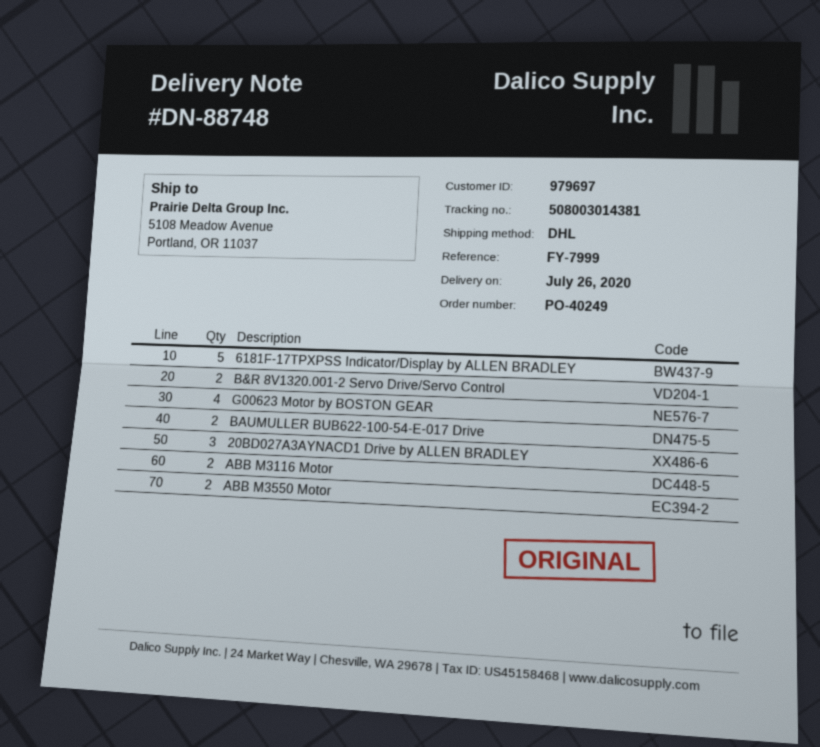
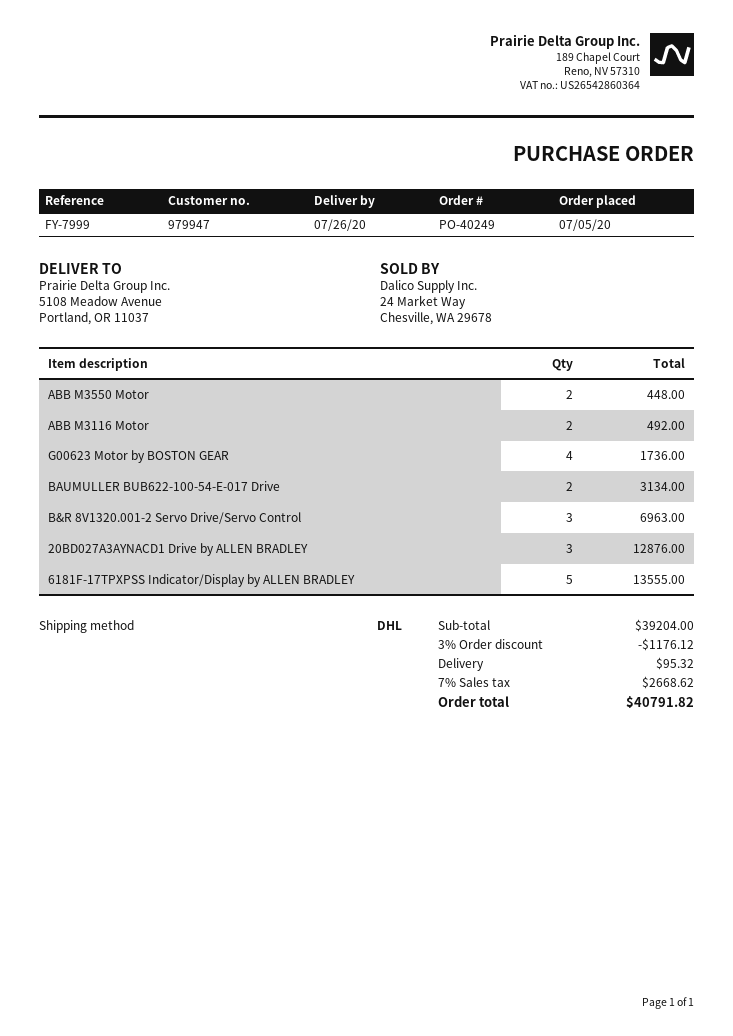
customer number: 979697 -> 979947
B&R 8V1320.001-2 Servo Drive/Servo Control: 2 -> 3

